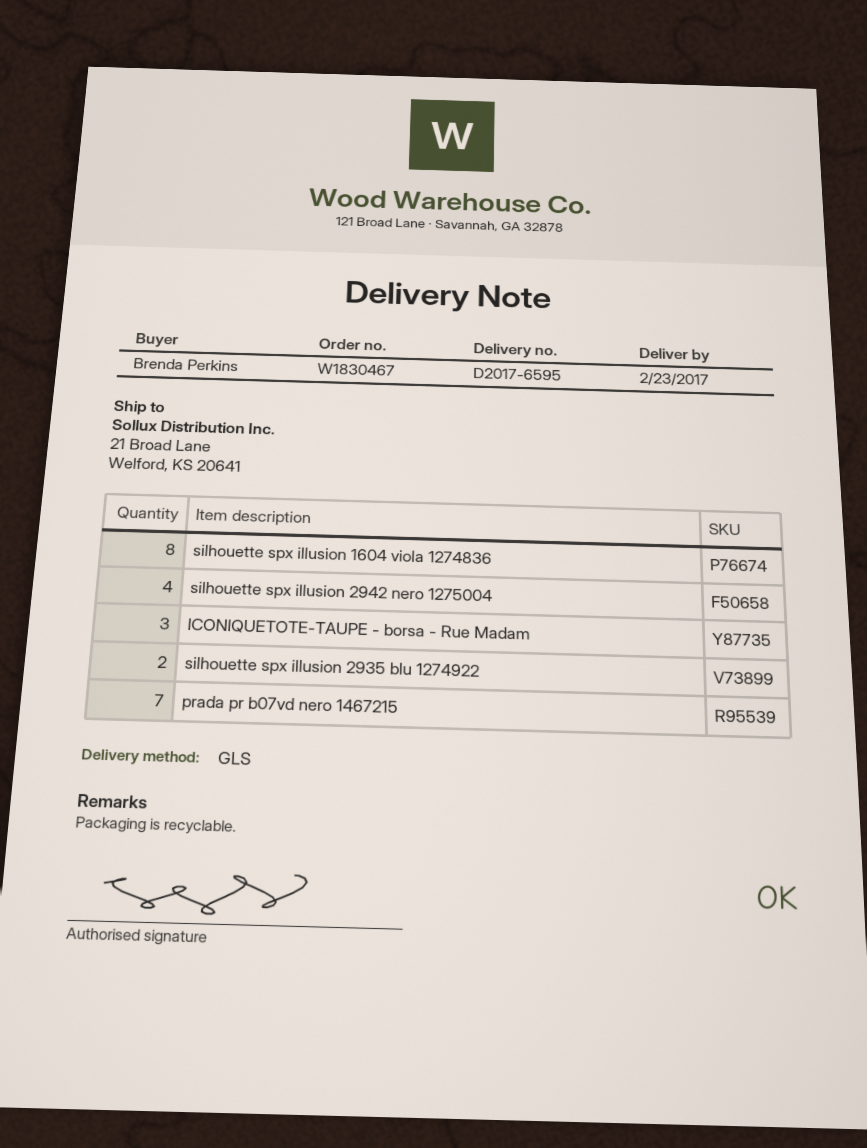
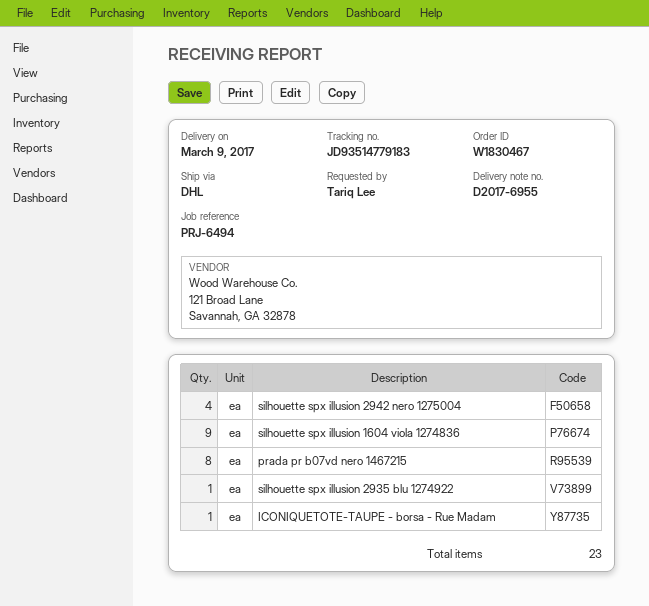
delivery note number: D2017-6595 -> D2017-6955
delivery date: 2017-02-23 -> 2017-03-09
ordered by: Brenda Perkins -> Tariq Lee
shipping method: GLS -> DHL
silhouette spx illusion 1604 viola 1274836: 8 -> 9
ICONIQUETOTE-TAUPE - borsa - Rue Madam: 3 -> 1
silhouette spx illusion 2935 blu 1274922: 2 -> 1
prada pr b07vd nero 1467215: 7 -> 8

